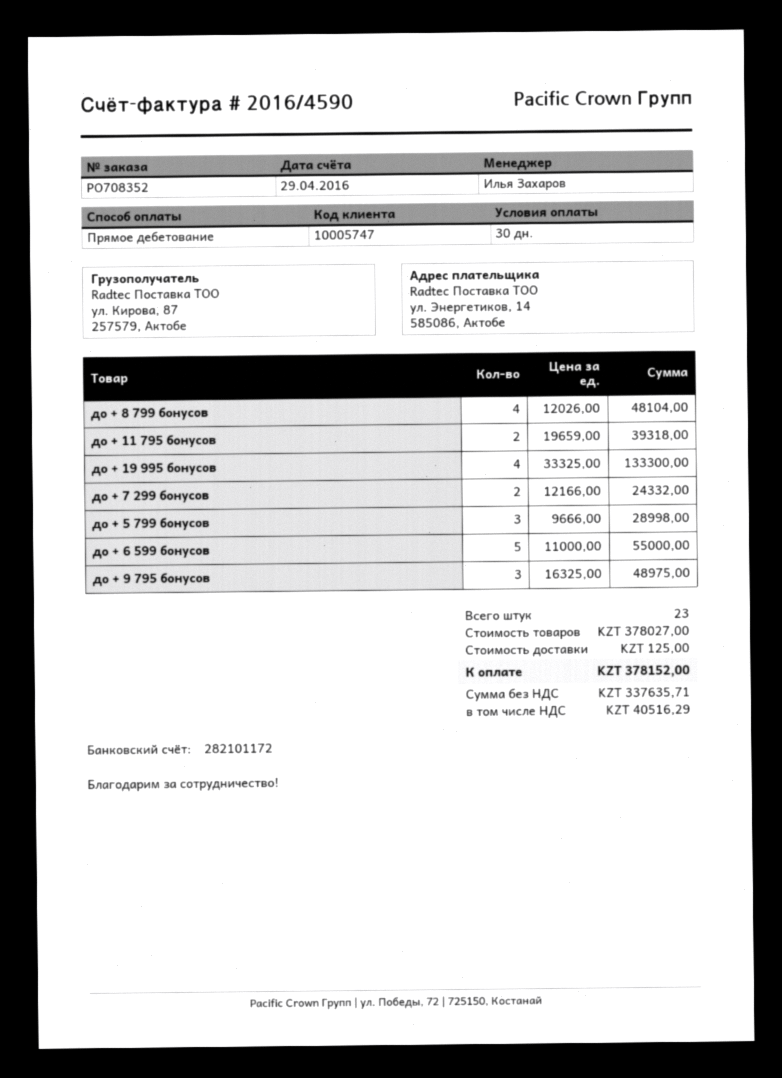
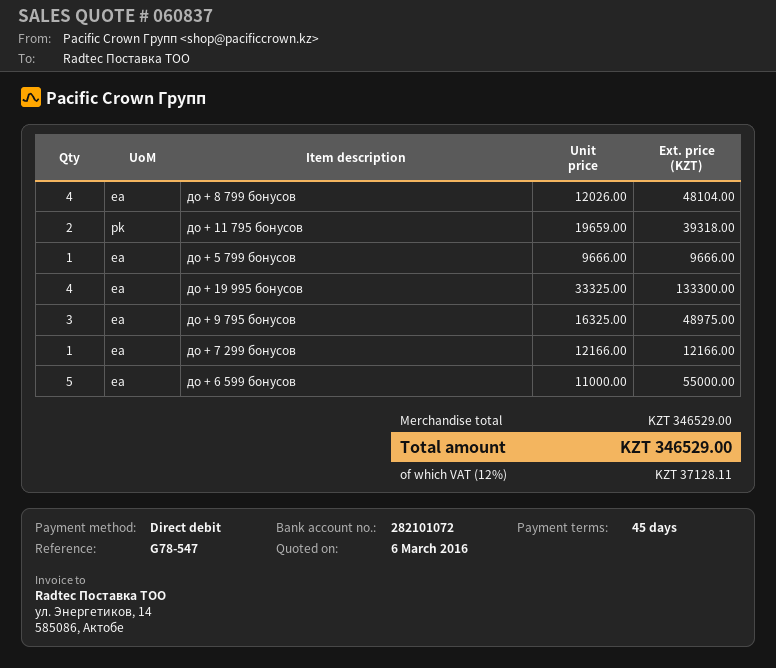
payment terms: 30 days -> 45 days
bank account: 282101172 -> 282101072
до + 7 299 бонусов: 2 x 12166.00 = 24332.00 -> 1 x 12166.00 = 12166.00
до + 5 799 бонусов: 3 x 9666.00 = 28998.00 -> 1 x 9666.00 = 9666.00
subtotal: 378027.00 -> 346529.00
shipping: 125.00 -> none
tax: 40516.29 -> 37128.11
total: 378152.00 -> 346529.00

